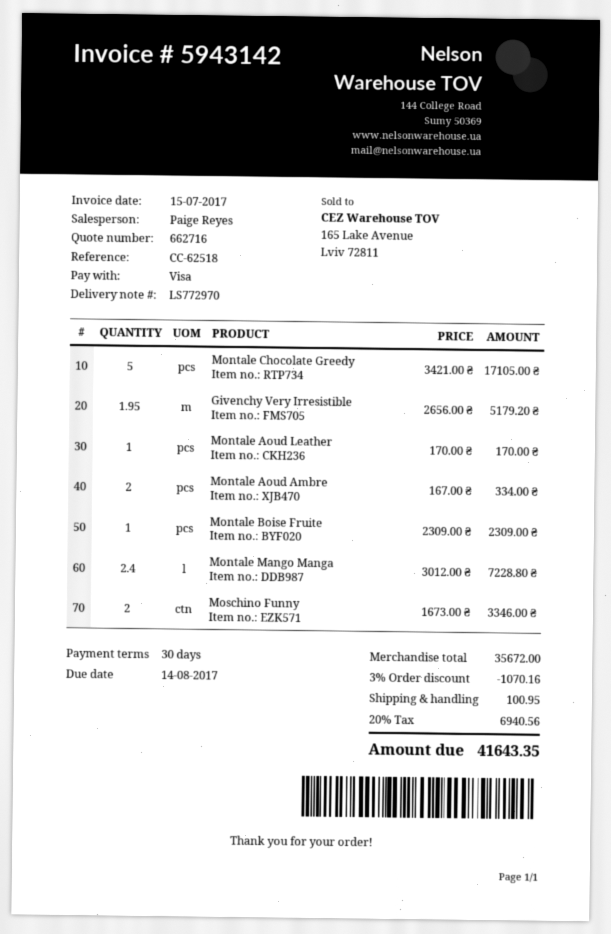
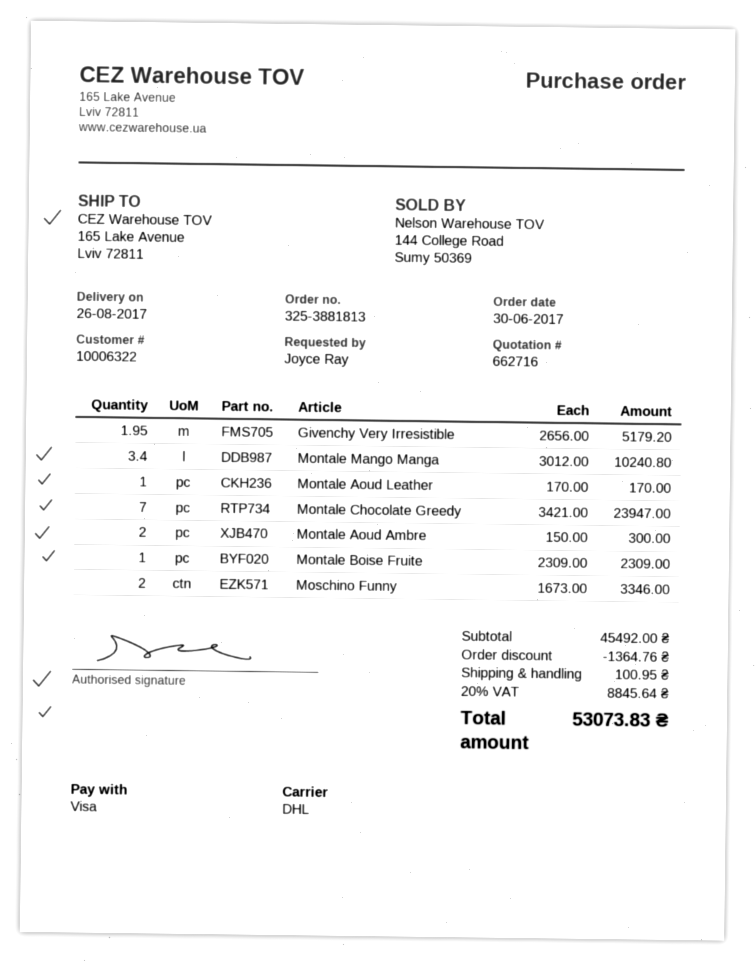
Montale Chocolate Greedy: 5 x 3421.00 = 17105.00 -> 7 x 3421.00 = 23947.00
Montale Aoud Ambre: 2 x 167.00 = 334.00 -> 2 x 150.00 = 300.00
Montale Mango Manga: 2.4 x 3012.00 = 7228.80 -> 3.4 x 3012.00 = 10240.80
subtotal: 35672.00 -> 45492.00
discount: 1070.16 -> 1364.76
tax: 20% = 6940.56 -> 20% = 8845.64
total: 41643.35 -> 53073.83

